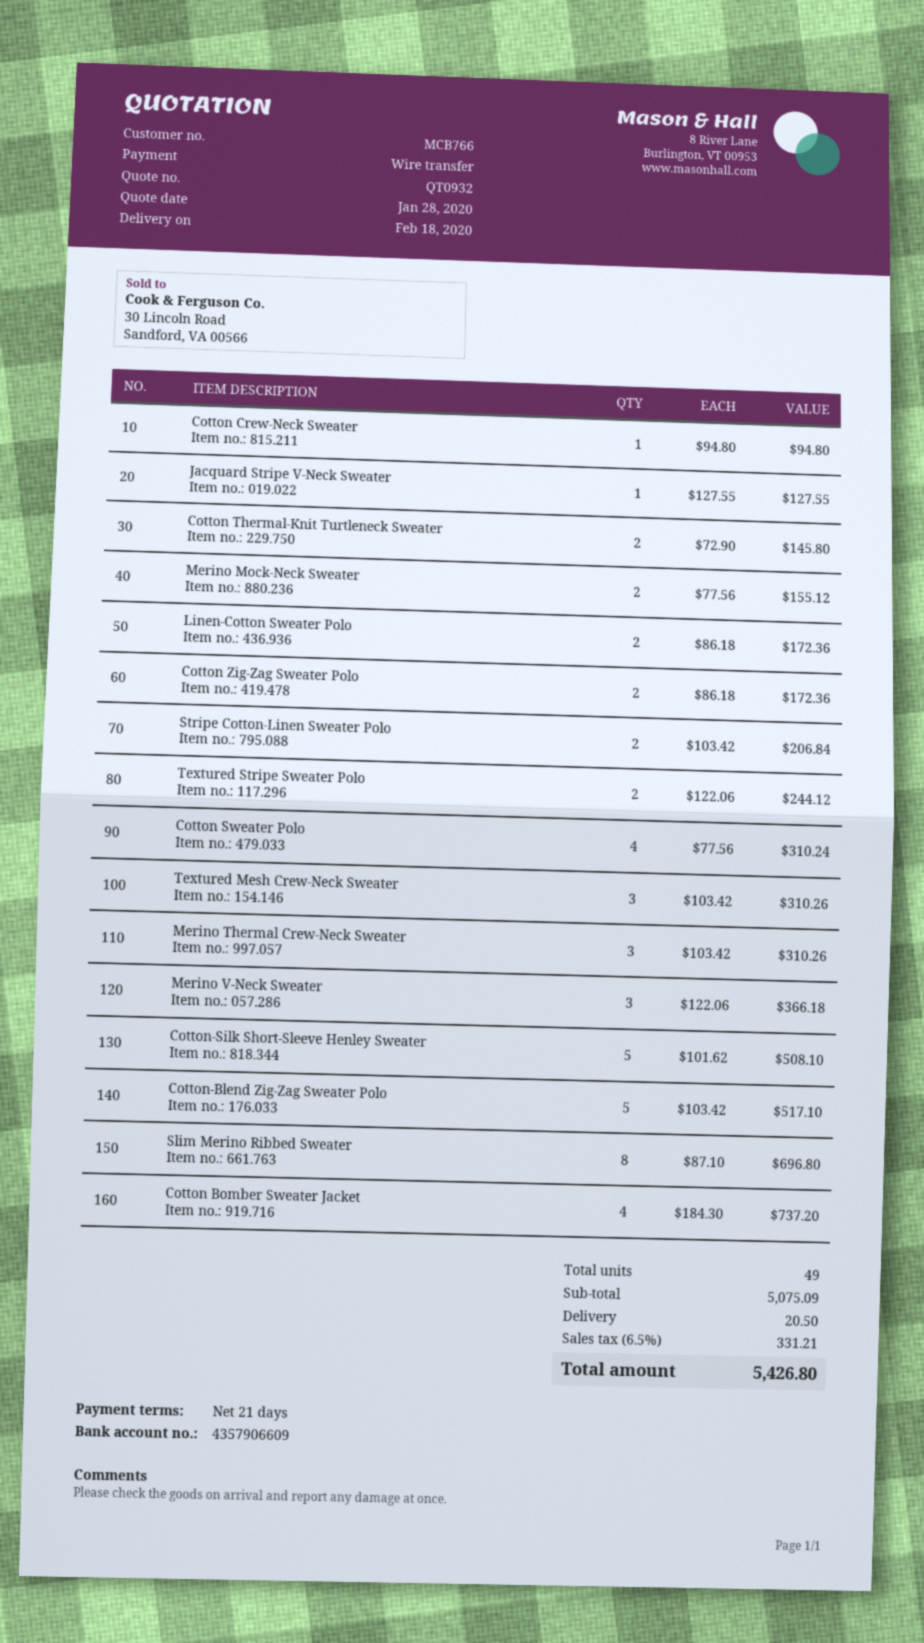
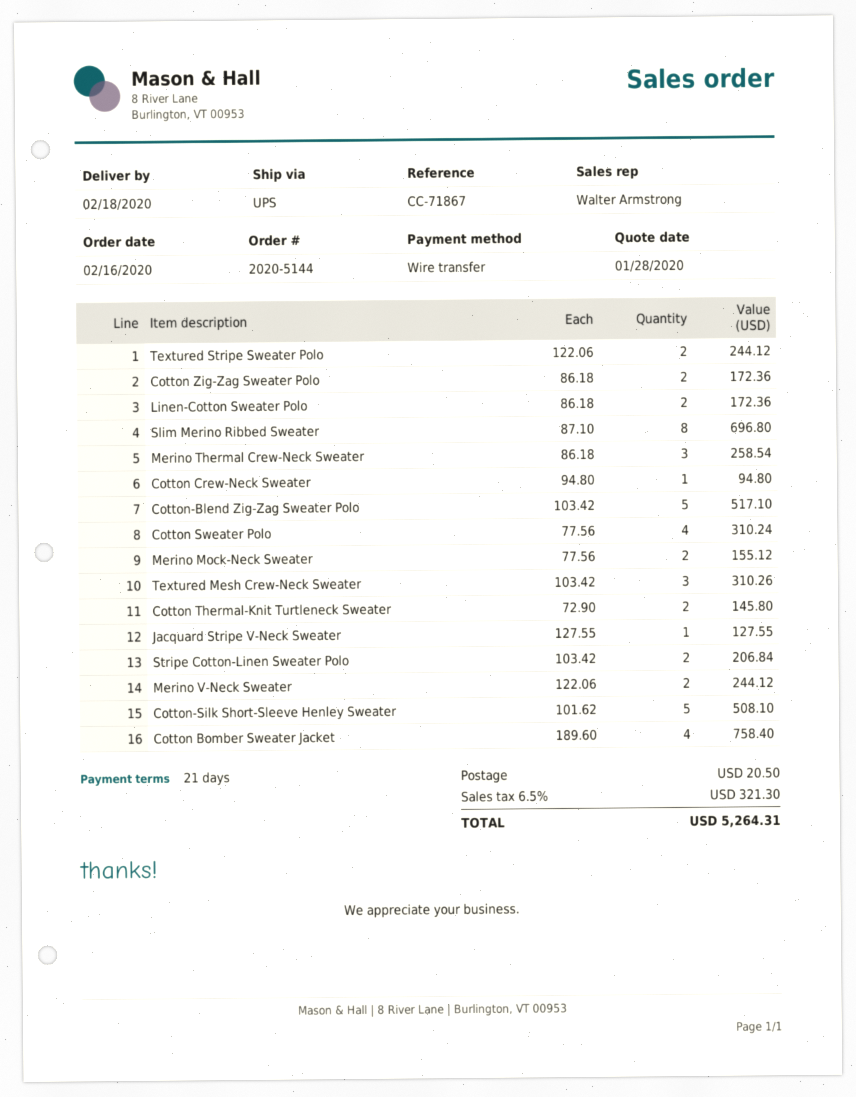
Merino Thermal Crew-Neck Sweater: 3 x 103.42 = 310.26 -> 3 x 86.18 = 258.54
Merino V-Neck Sweater: 3 x 122.06 = 366.18 -> 2 x 122.06 = 244.12
Cotton Bomber Sweater Jacket: 4 x 184.30 = 737.20 -> 4 x 189.60 = 758.40
tax: 6.5% = 331.21 -> 6.5% = 321.30
total: 5426.80 -> 5264.31

